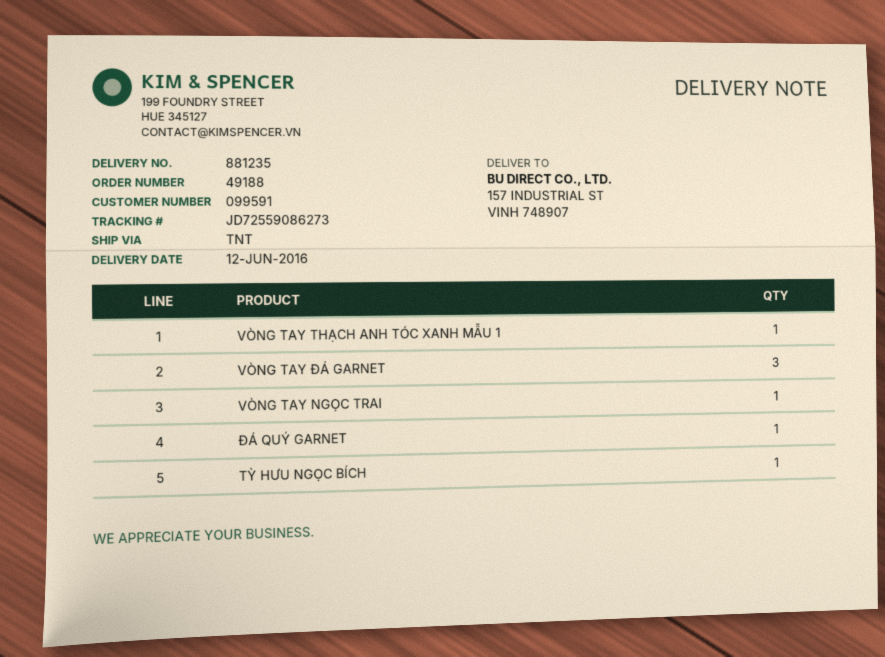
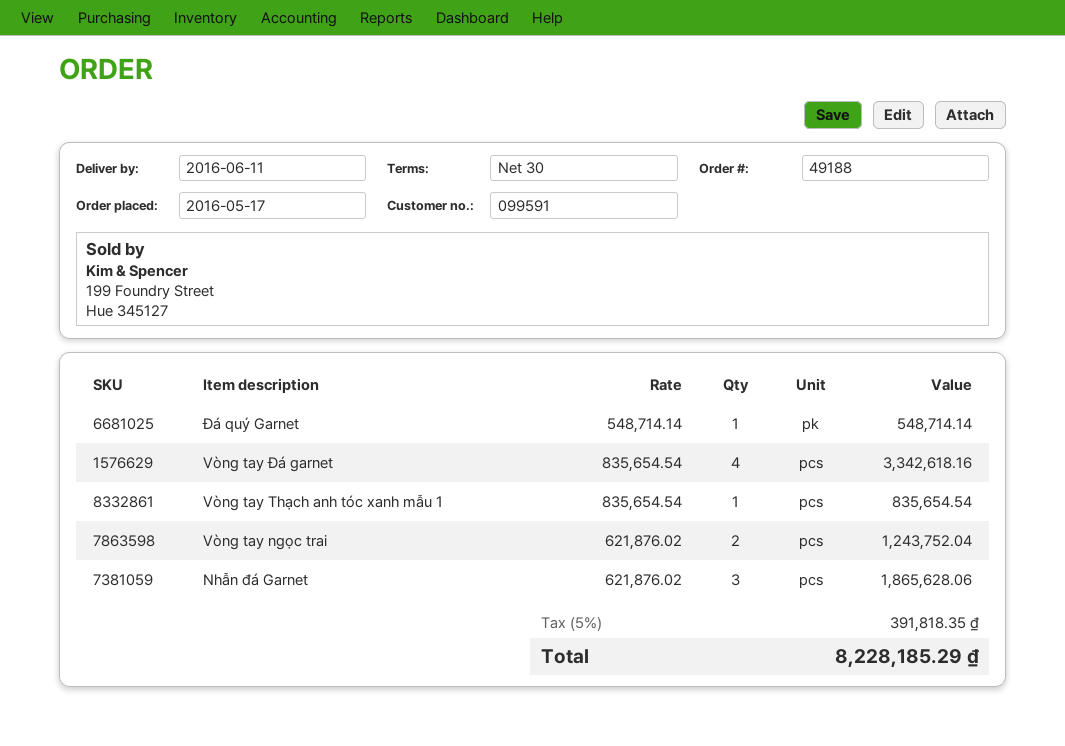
delivery date: 2016-06-12 -> 2016-06-11
VÒNG TAY ĐÁ GARNET: 3 -> 4
VÒNG TAY NGỌC TRAI: 1 -> 2
TỲ HƯU NGỌC BÍCH: 1 -> none
Nhẫn đá Garnet: none -> 3

